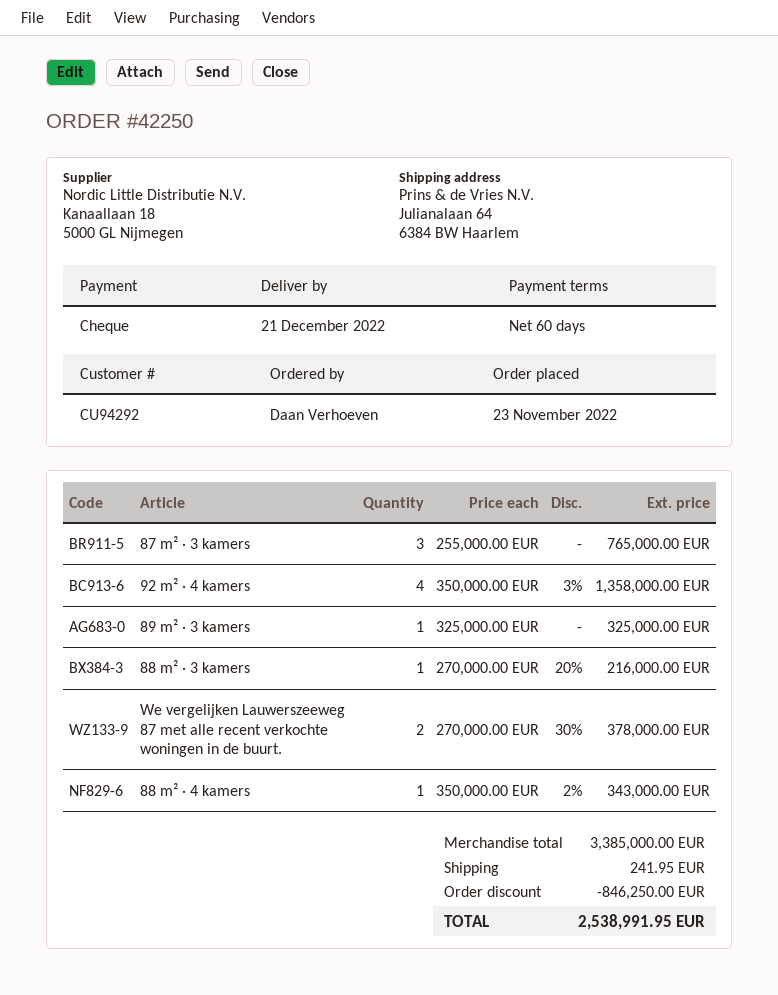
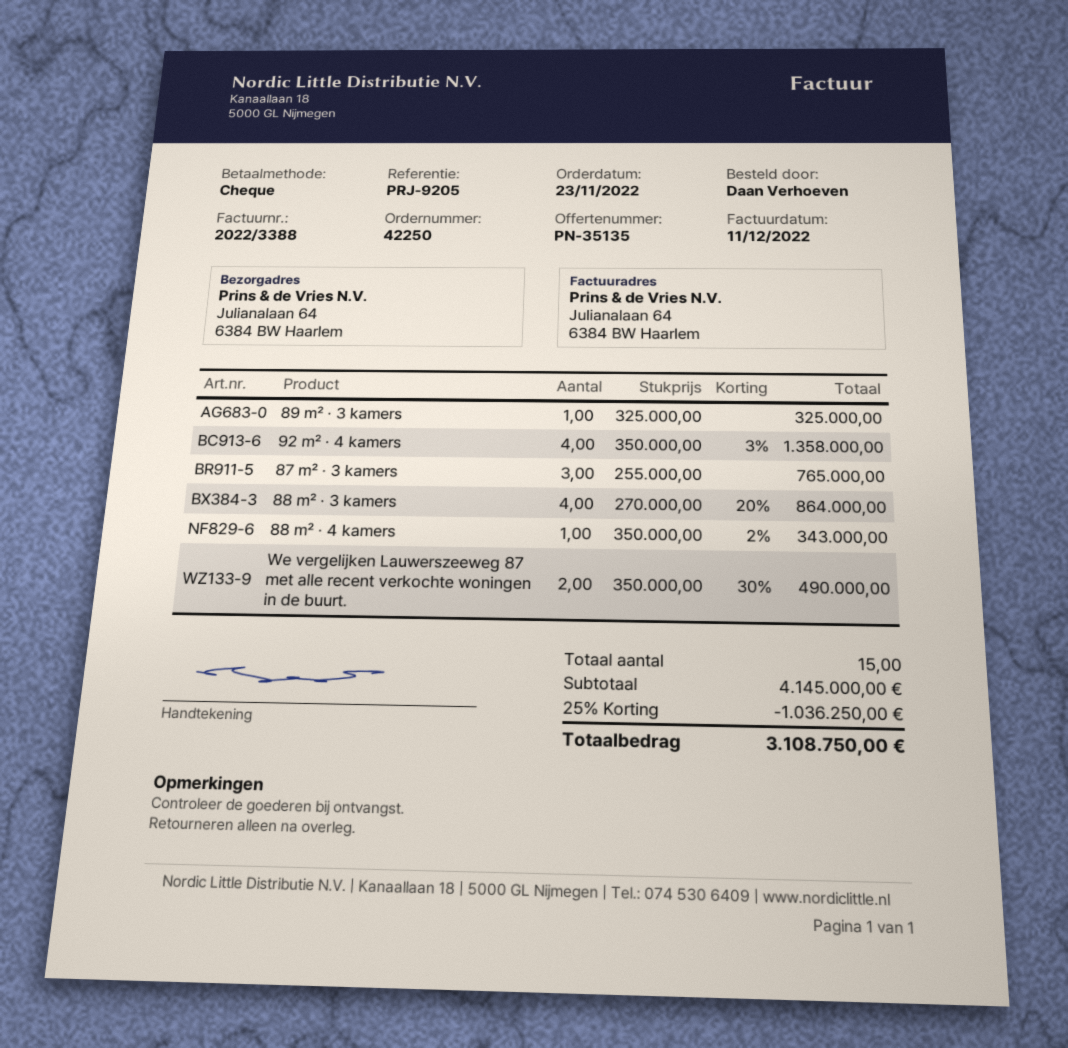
88 m² · 3 kamers: 1 x 270000.00 - 20% = 216000.00 -> 4 x 270000.00 - 20% = 864000.00
We vergelijken Lauwerszeeweg 87 met alle recent verkochte woningen in de buurt.: 2 x 270000.00 - 30% = 378000.00 -> 2 x 350000.00 - 30% = 490000.00
subtotal: 3385000.00 -> 4145000.00
discount: 846250.00 -> 1036250.00
shipping: 241.95 -> none
total: 2538991.95 -> 3108750.00

